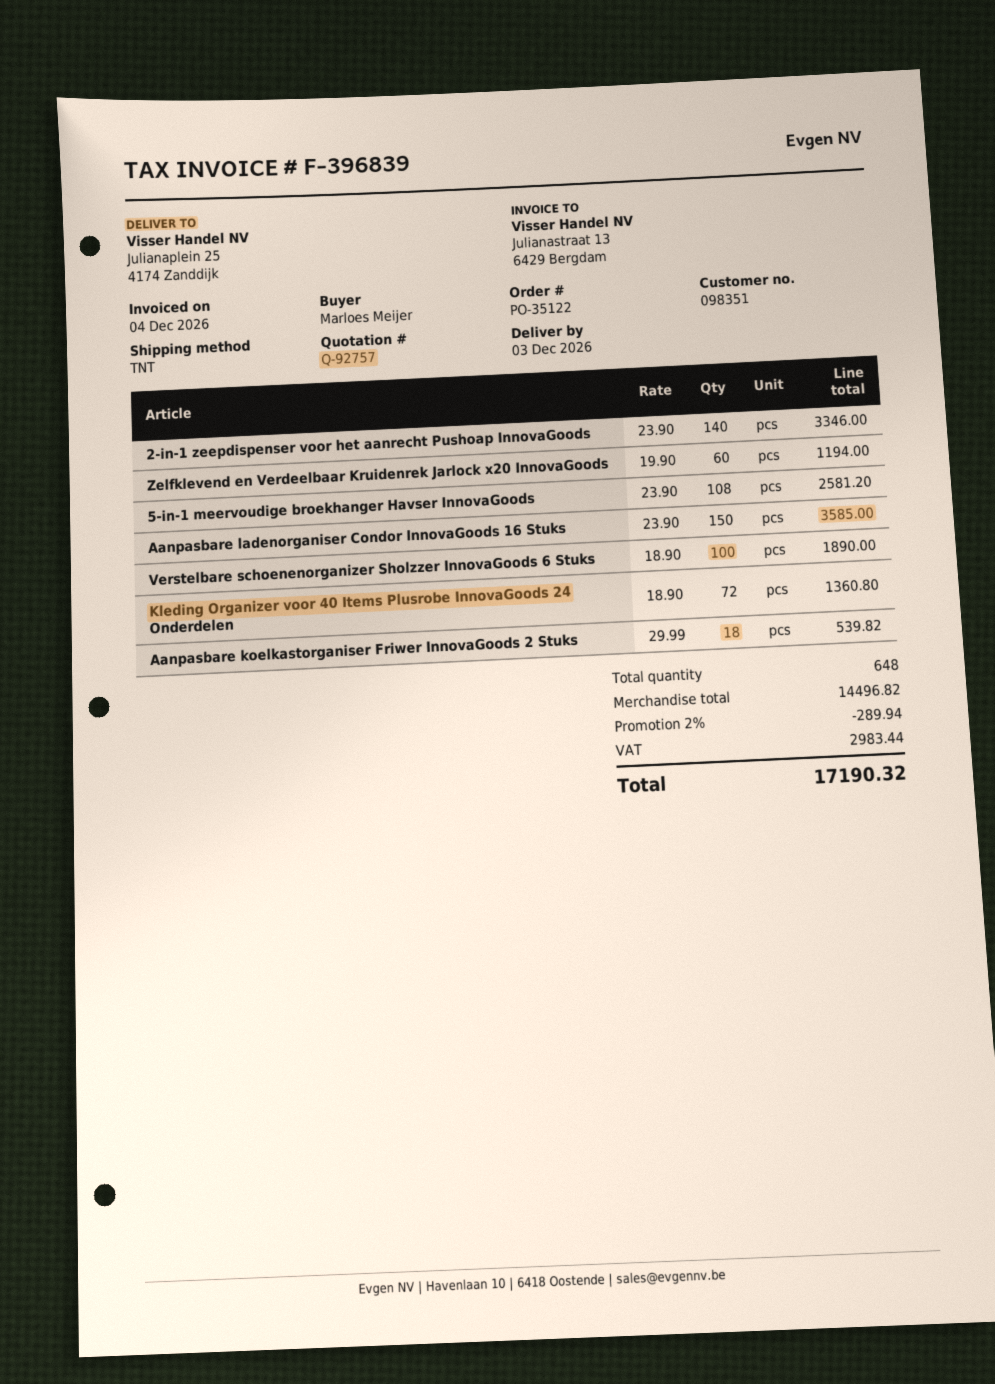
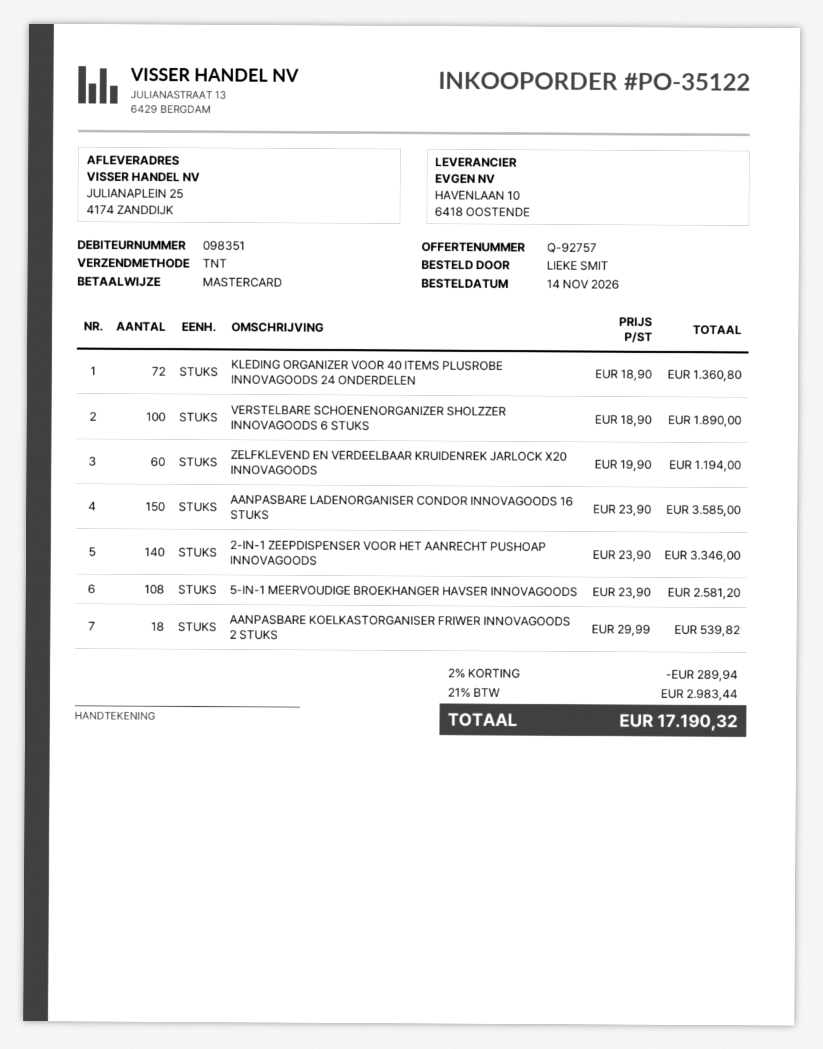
ordered by: Marloes Meijer -> LIEKE SMIT

